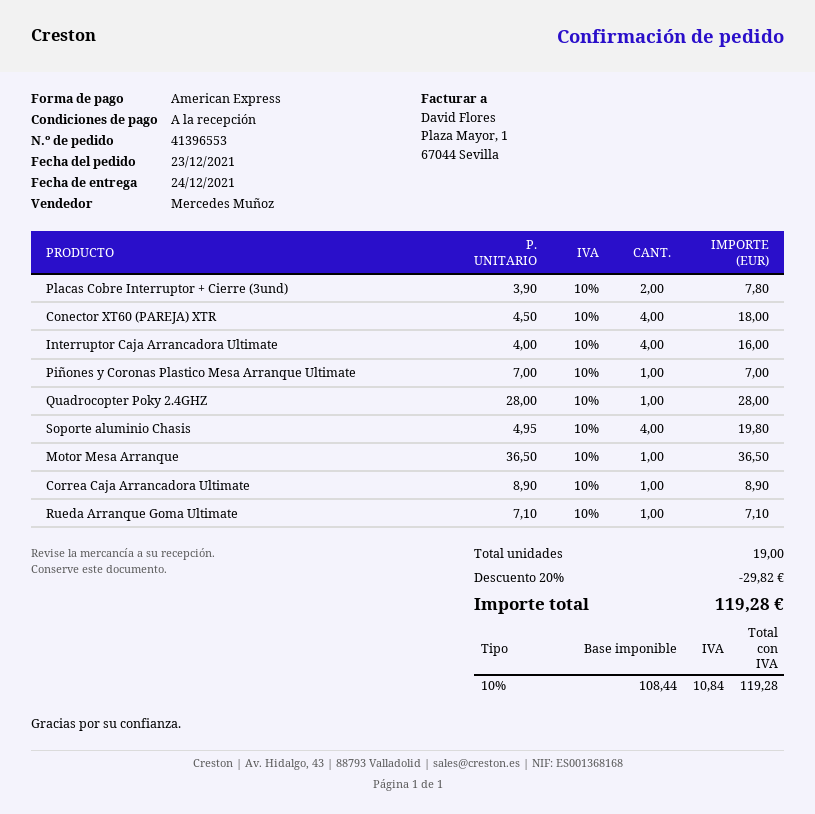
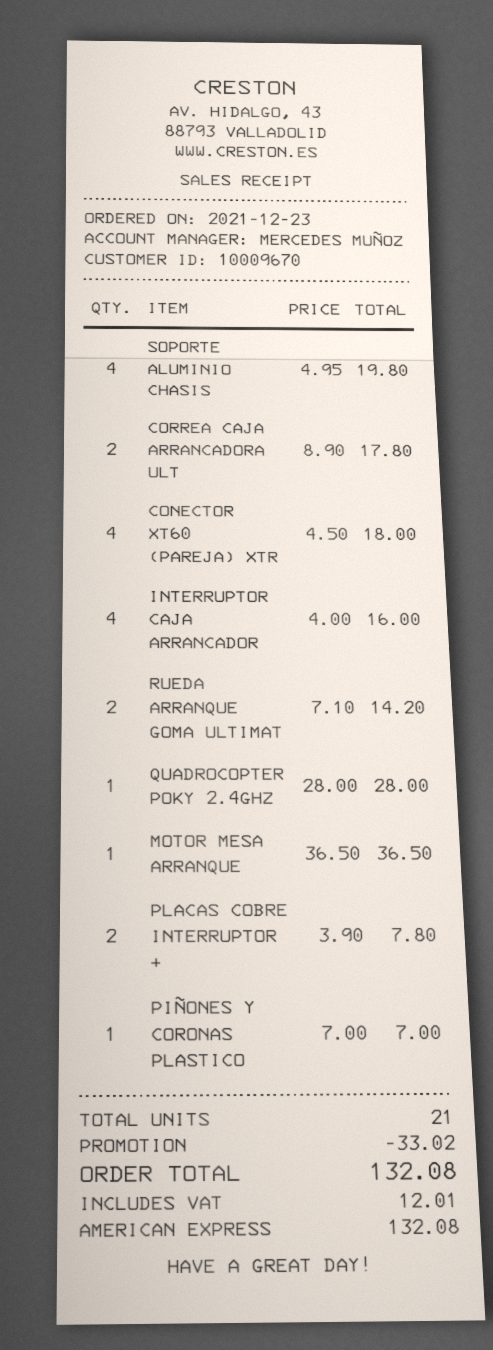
Correa Caja Arrancadora Ultimate: 1 x 8.90 = 8.90 -> 2 x 8.90 = 17.80
Rueda Arranque Goma Ultimate: 1 x 7.10 = 7.10 -> 2 x 7.10 = 14.20
total quantity: 19 -> 21
discount: 29.82 -> 33.02
tax: 10.84 -> 12.01
total: 119.28 -> 132.08

